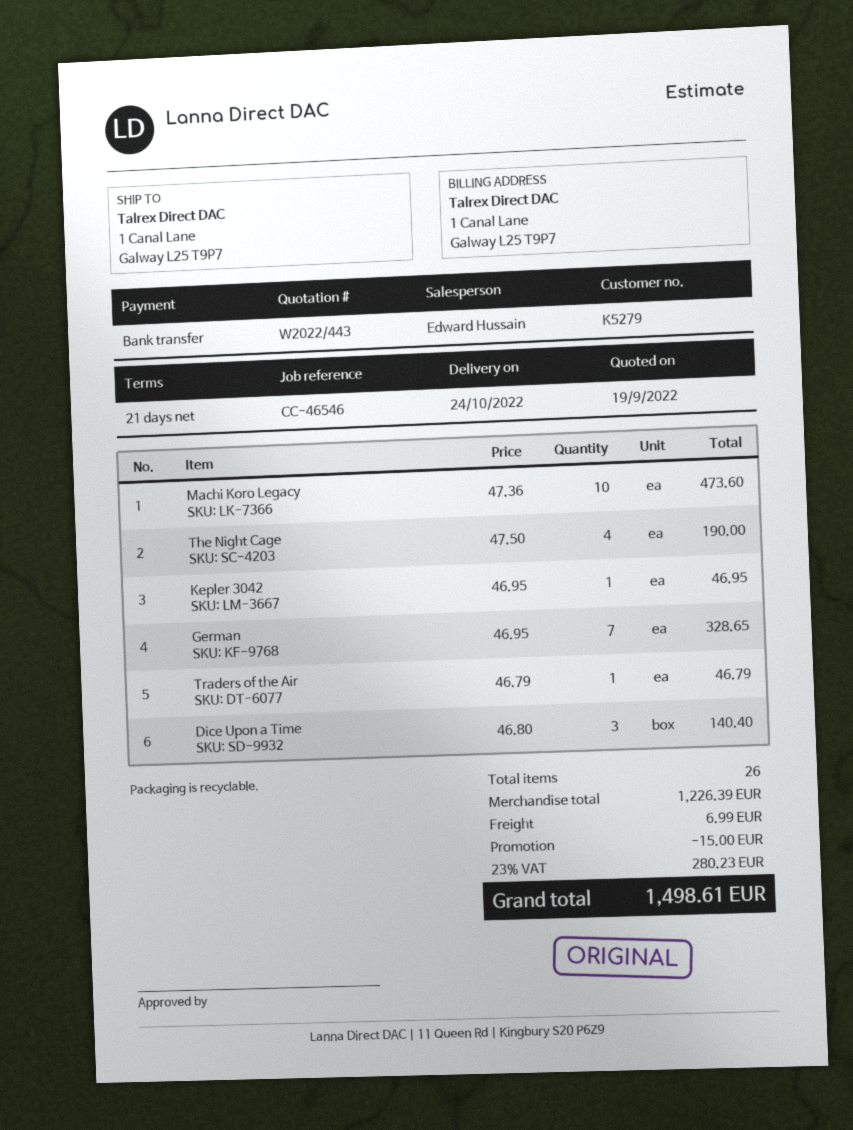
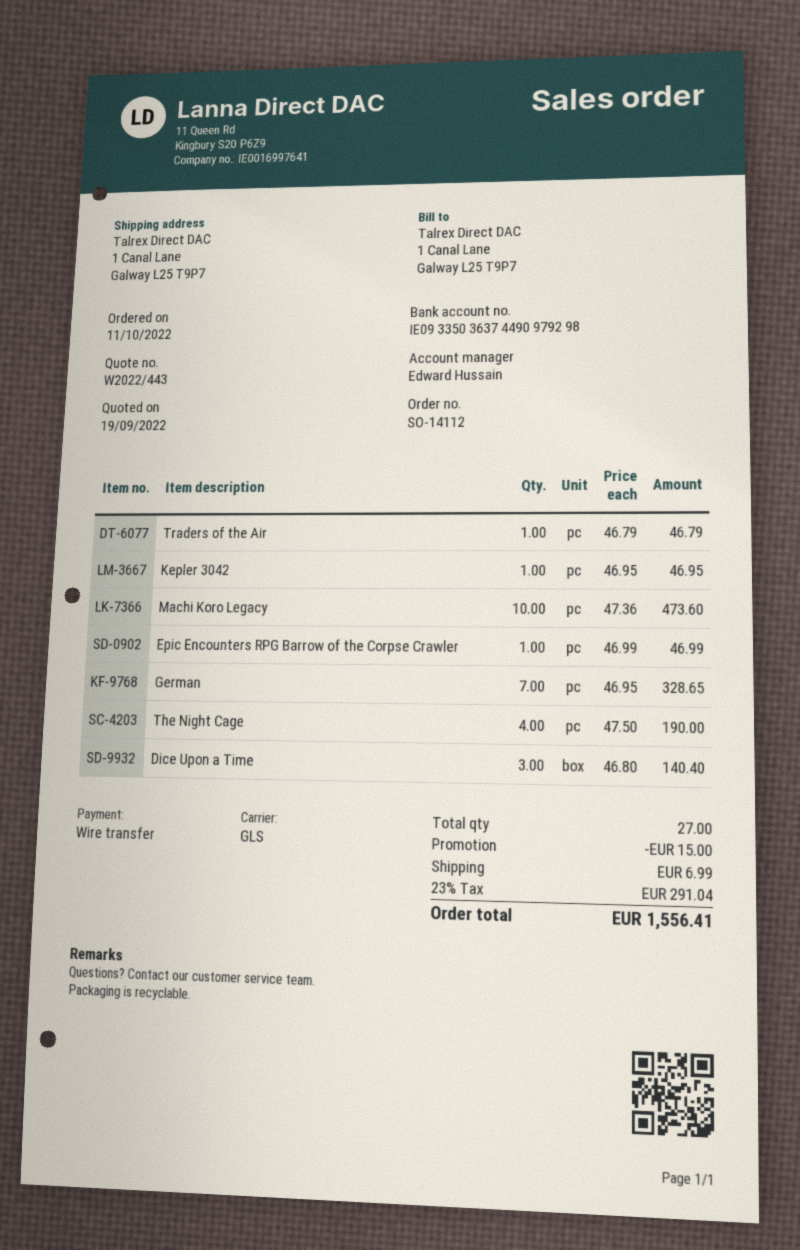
Epic Encounters RPG Barrow of the Corpse Crawler: none -> 1 x 46.99 = 46.99
total quantity: 26 -> 27
tax: 23% = 280.23 -> 23% = 291.04
total: 1498.61 -> 1556.41

